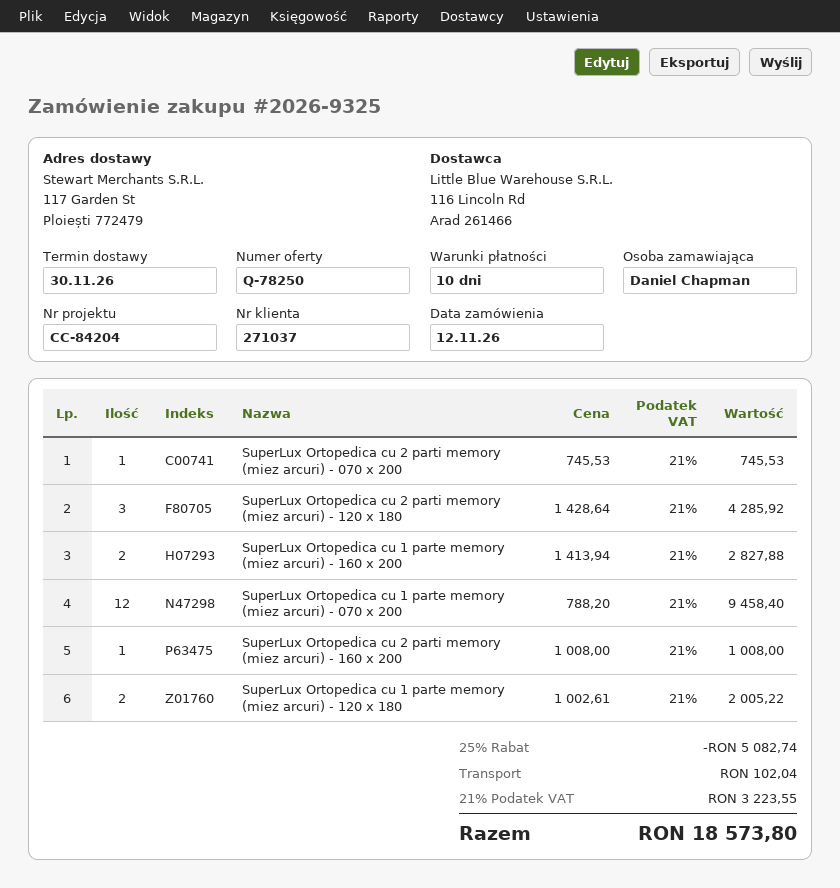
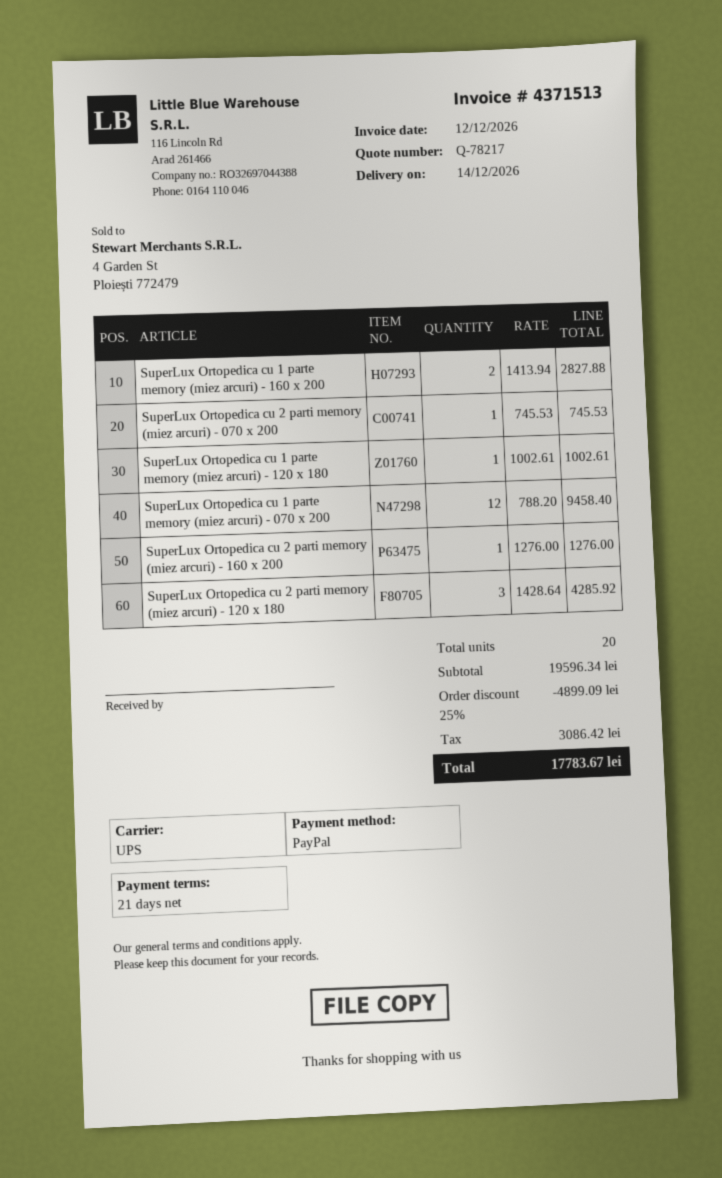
quote number: Q-78250 -> Q-78217
delivery date: 2026-11-30 -> 2026-12-14
payment terms: 10 days -> 21 days
SuperLux Ortopedica cu 2 parti memory (miez arcuri) - 160 x 200: 1 x 1008.00 = 1008.00 -> 1 x 1276.00 = 1276.00
SuperLux Ortopedica cu 1 parte memory (miez arcuri) - 120 x 180: 2 x 1002.61 = 2005.22 -> 1 x 1002.61 = 1002.61
discount: 25% = 5082.74 -> 25% = 4899.09
shipping: 102.04 -> none
tax: 3223.55 -> 3086.42
total: 18573.80 -> 17783.67

